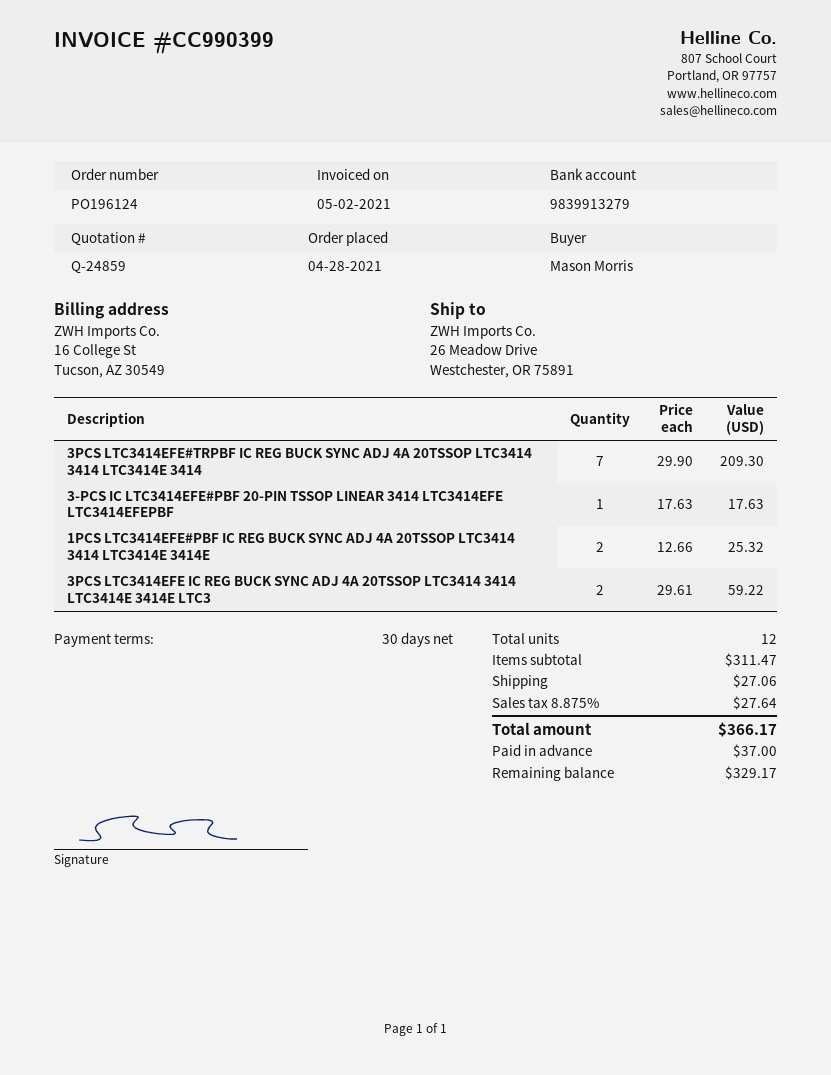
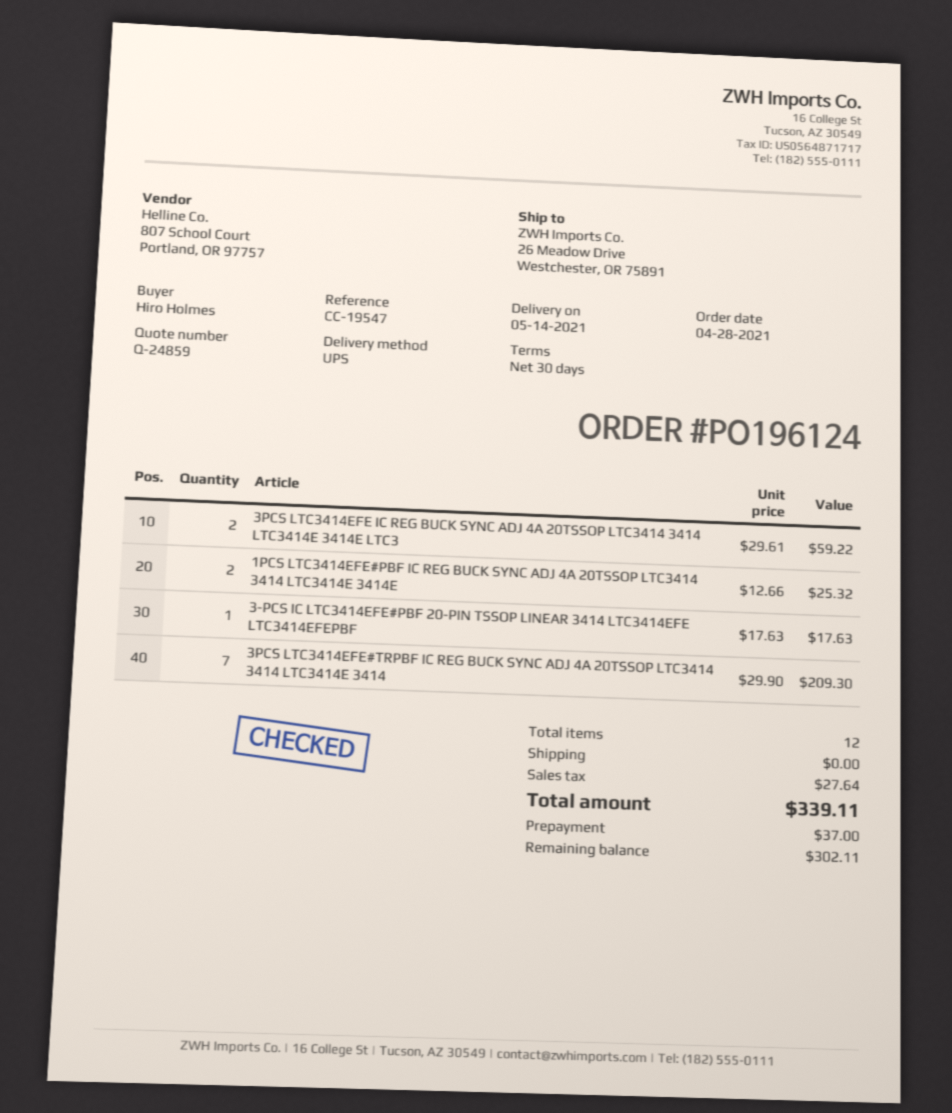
ordered by: Mason Morris -> Hiro Holmes
shipping: 27.06 -> 0.00
total: 366.17 -> 339.11
balance: 329.17 -> 302.11

